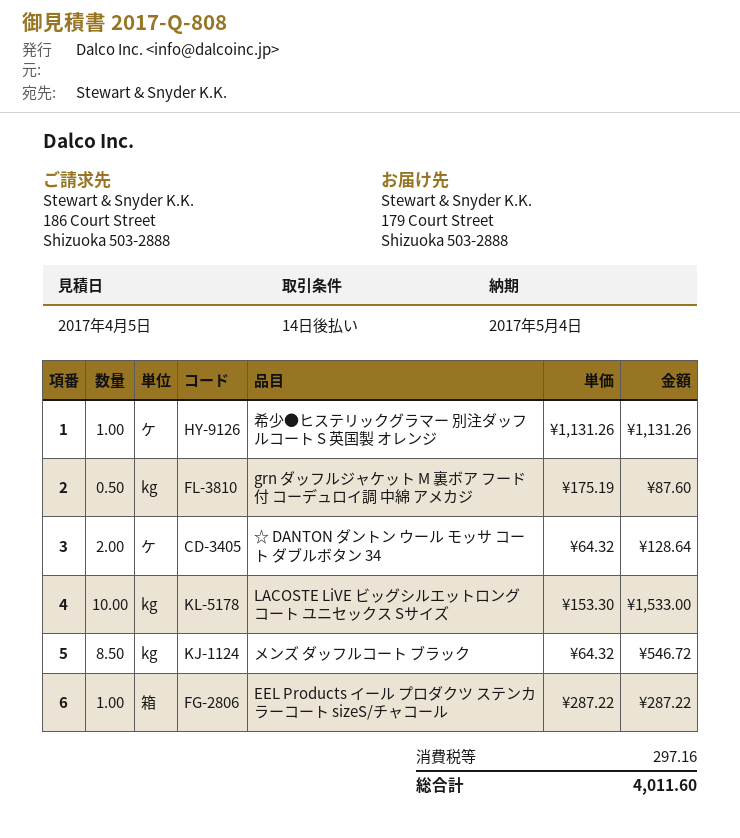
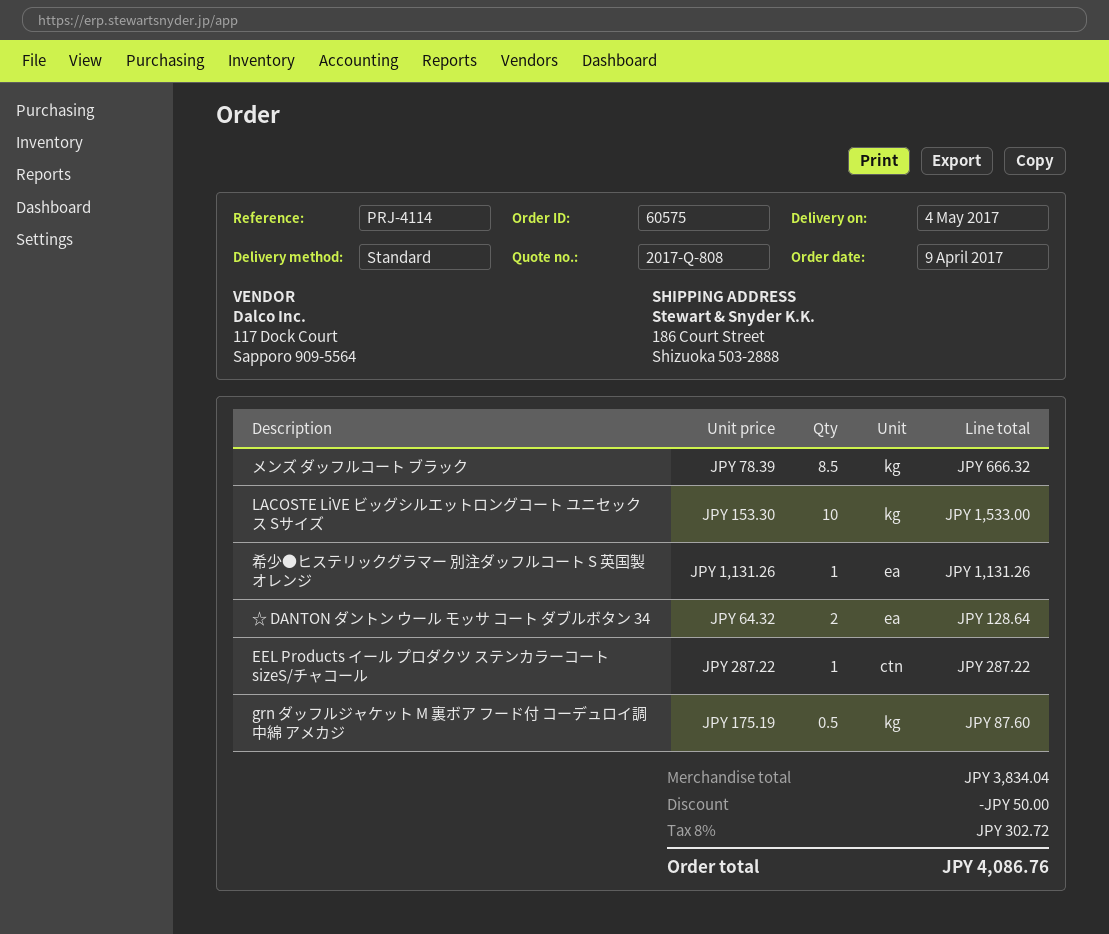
ship to: 179 Court Street, Shizuoka 503-2888 -> 186 Court Street, Shizuoka 503-2888
メンズ ダッフルコート ブラック: 8.5 x 64.32 = 546.72 -> 8.5 x 78.39 = 666.32
discount: none -> 50.00
tax: 297.16 -> 302.72
total: 4011.60 -> 4086.76

